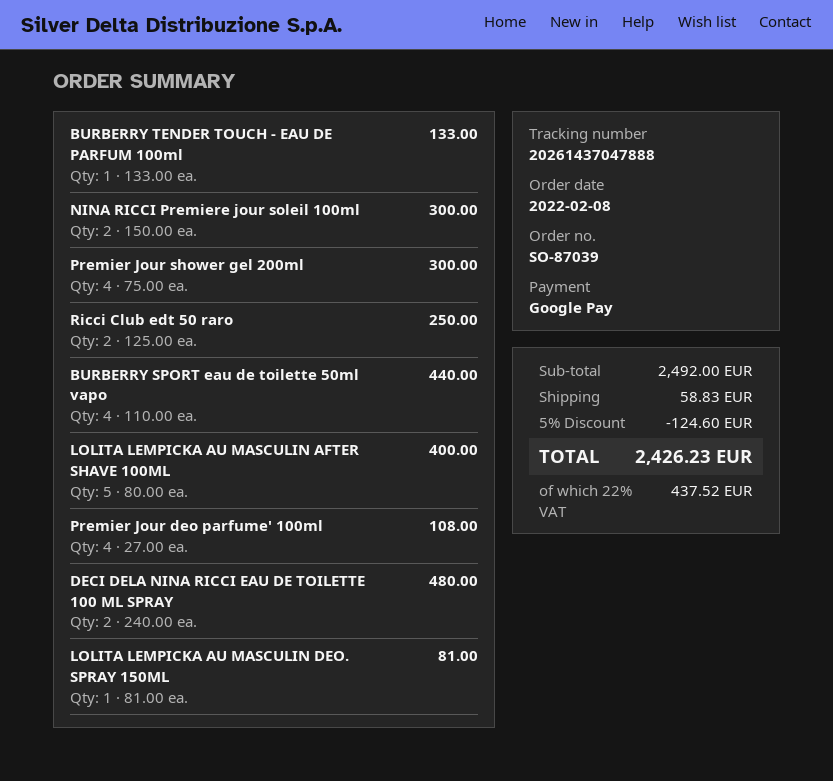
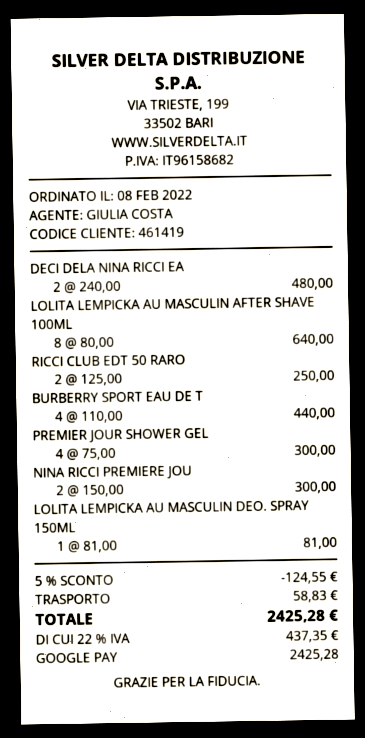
BURBERRY TENDER TOUCH - EAU DE PARFUM 100ml: 1 x 133.00 = 133.00 -> none
LOLITA LEMPICKA AU MASCULIN AFTER SHAVE 100ML: 5 x 80.00 = 400.00 -> 8 x 80.00 = 640.00
Premier Jour deo parfume' 100ml: 4 x 27.00 = 108.00 -> none
discount: 5% = 124.60 -> 5% = 124.55
tax: 22% = 437.52 -> 22% = 437.35
total: 2426.23 -> 2425.28

